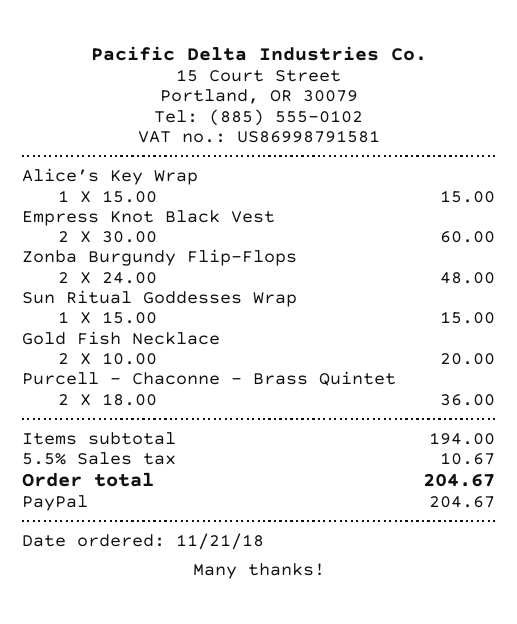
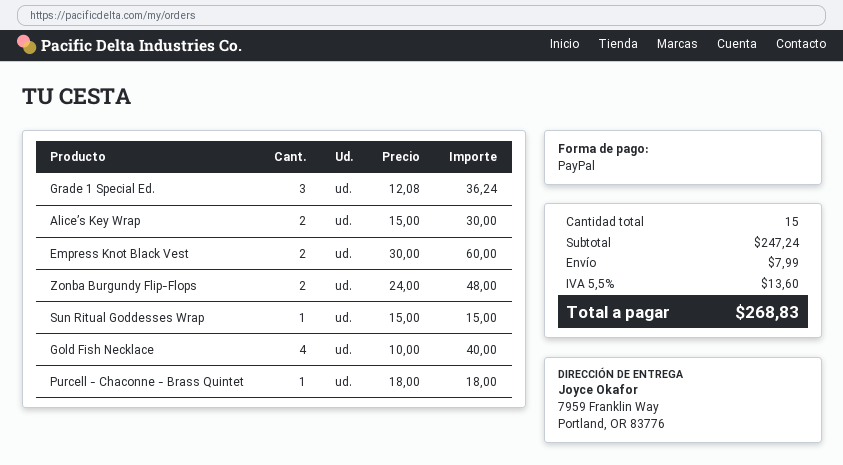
Alice’s Key Wrap: 1 x 15.00 = 15.00 -> 2 x 15.00 = 30.00
Gold Fish Necklace: 2 x 10.00 = 20.00 -> 4 x 10.00 = 40.00
Purcell - Chaconne - Brass Quintet: 2 x 18.00 = 36.00 -> 1 x 18.00 = 18.00
Grade 1 Special Ed.: none -> 3 x 12.08 = 36.24
subtotal: 194.00 -> 247.24
shipping: none -> 7.99
tax: 5.5% = 10.67 -> 5.5% = 13.60
total: 204.67 -> 268.83

